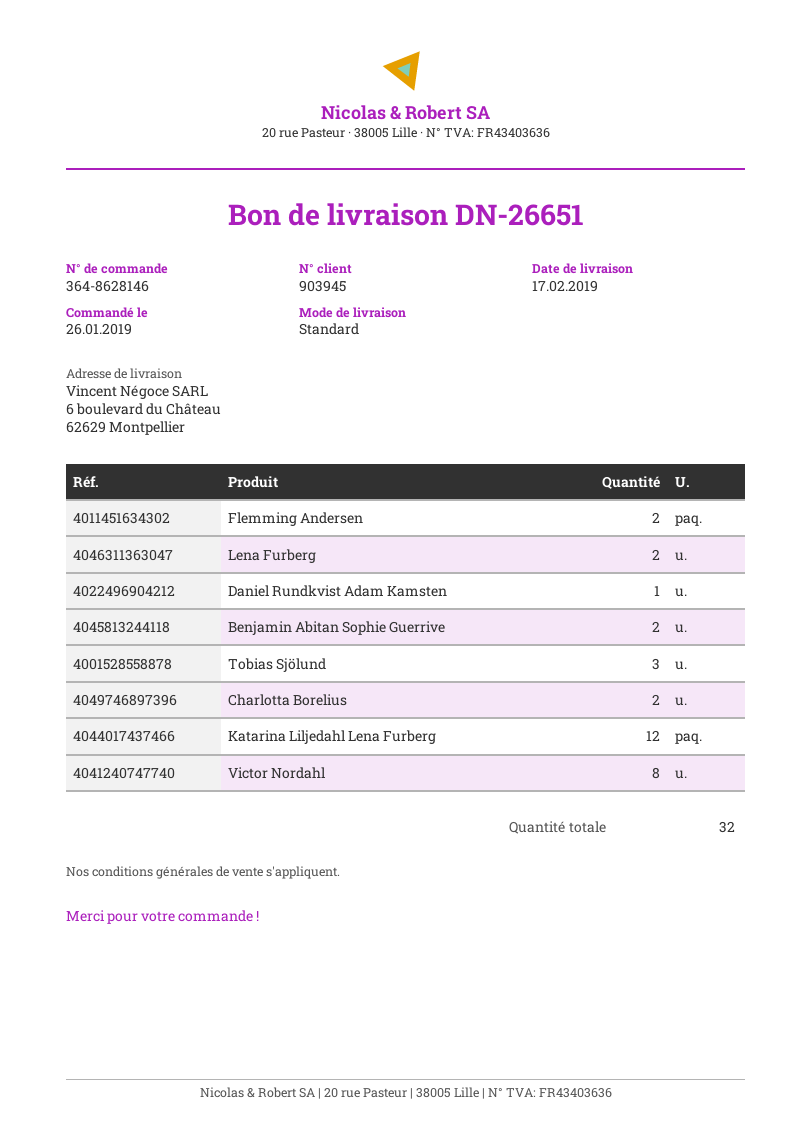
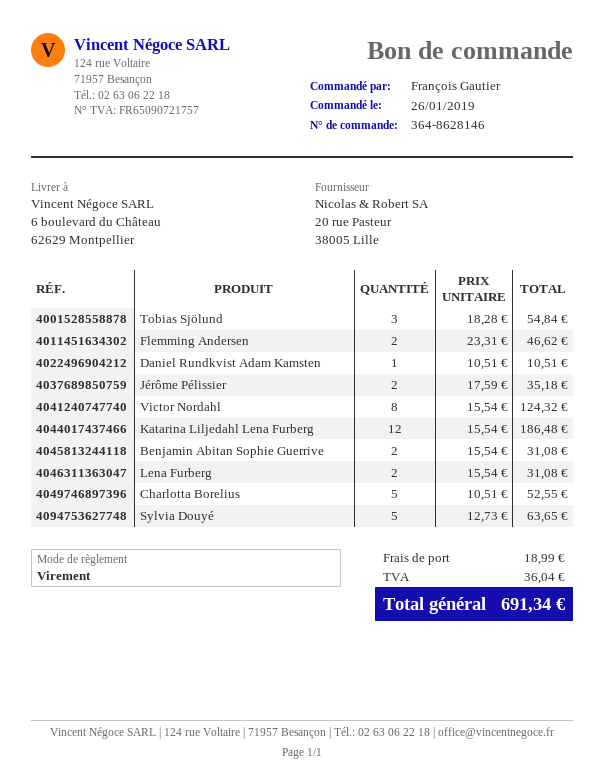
Charlotta Borelius: 2 -> 5
Jérôme Pélissier: none -> 2
Sylvia Douyé: none -> 5

